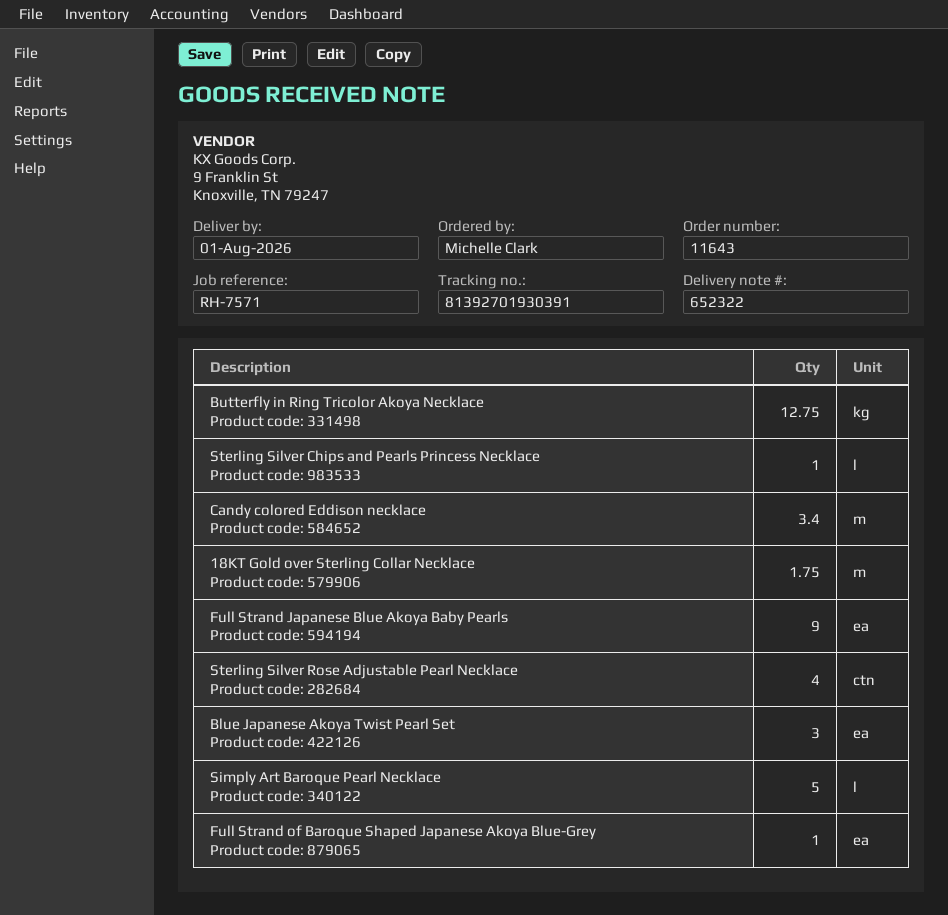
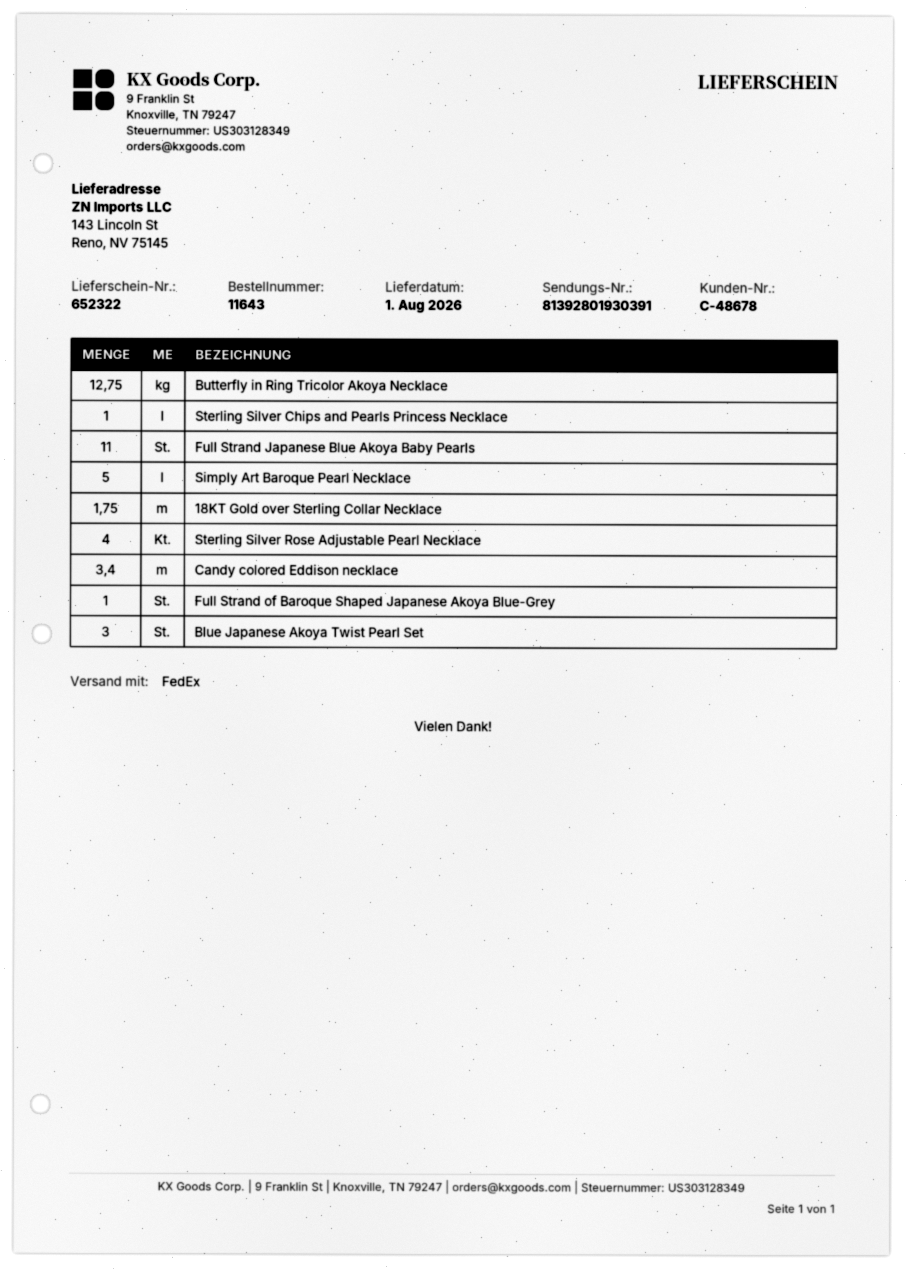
tracking number: 81392701930391 -> 81392801930391
Full Strand Japanese Blue Akoya Baby Pearls: 9 -> 11

